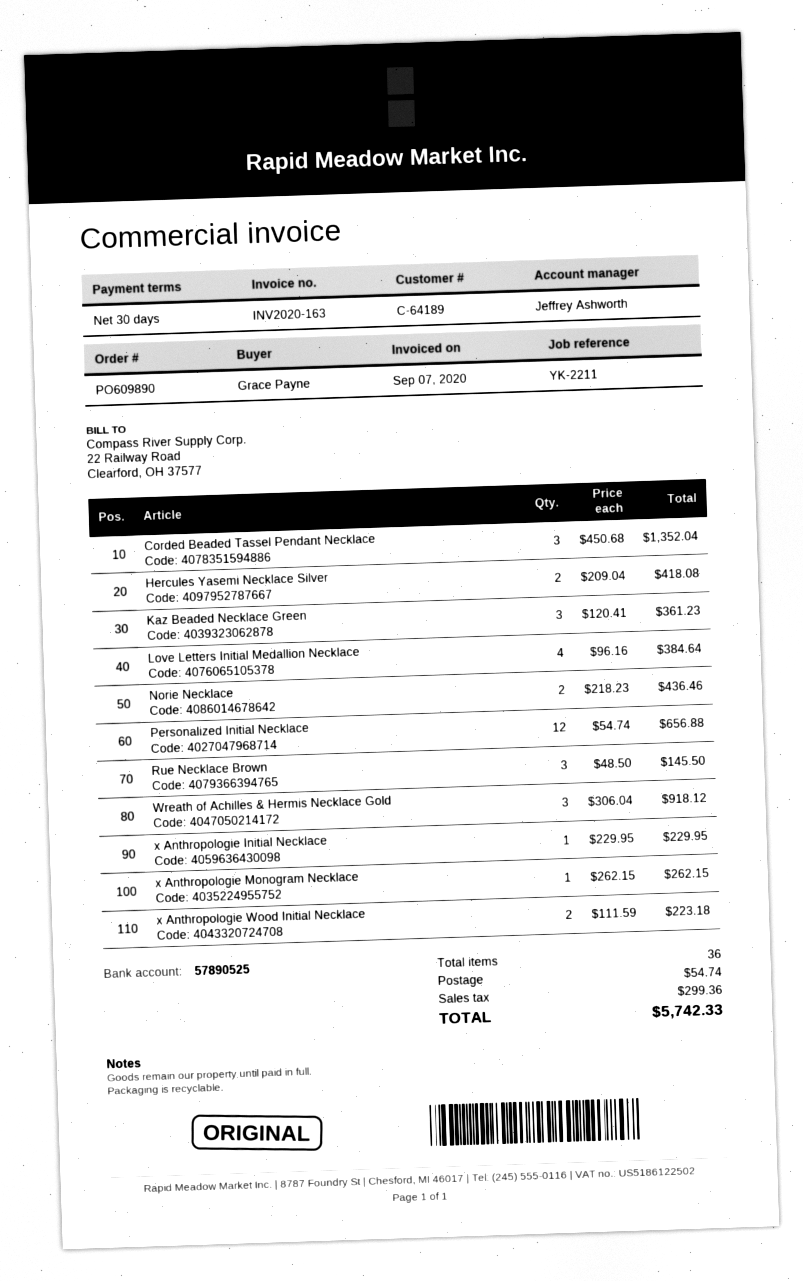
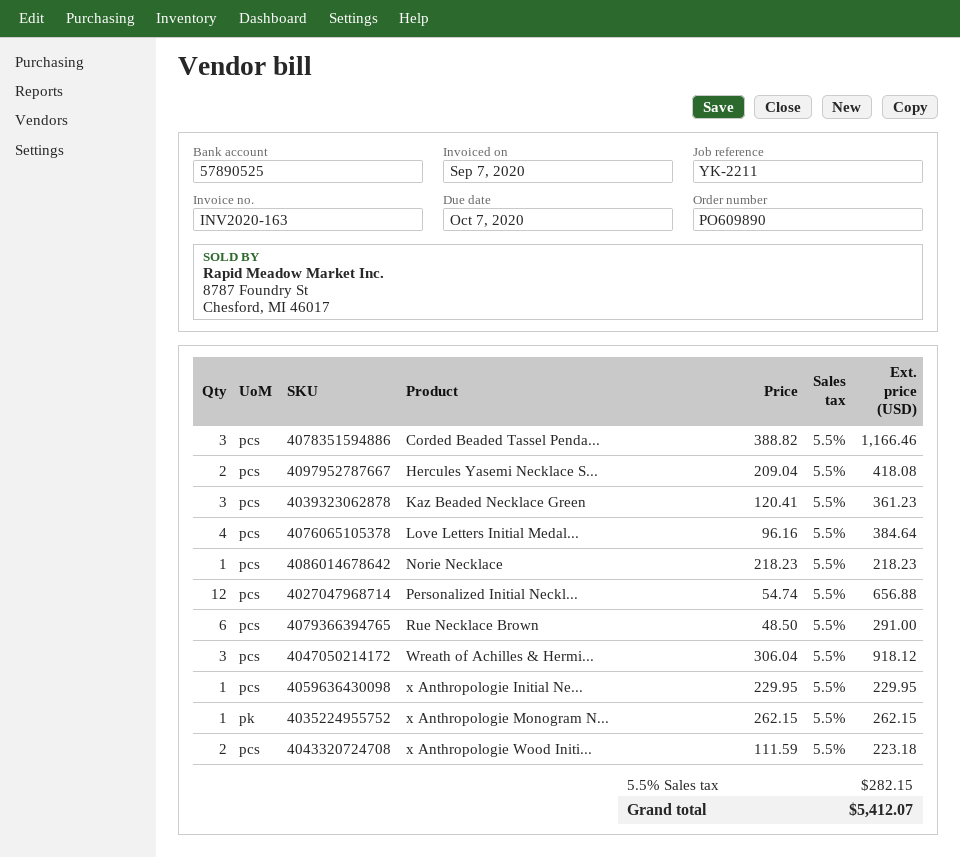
Corded Beaded Tassel Pendant Necklace: 3 x 450.68 = 1352.04 -> 3 x 388.82 = 1166.46
Norie Necklace: 2 x 218.23 = 436.46 -> 1 x 218.23 = 218.23
Rue Necklace Brown: 3 x 48.50 = 145.50 -> 6 x 48.50 = 291.00
shipping: 54.74 -> none
tax: 299.36 -> 282.15
total: 5742.33 -> 5412.07

